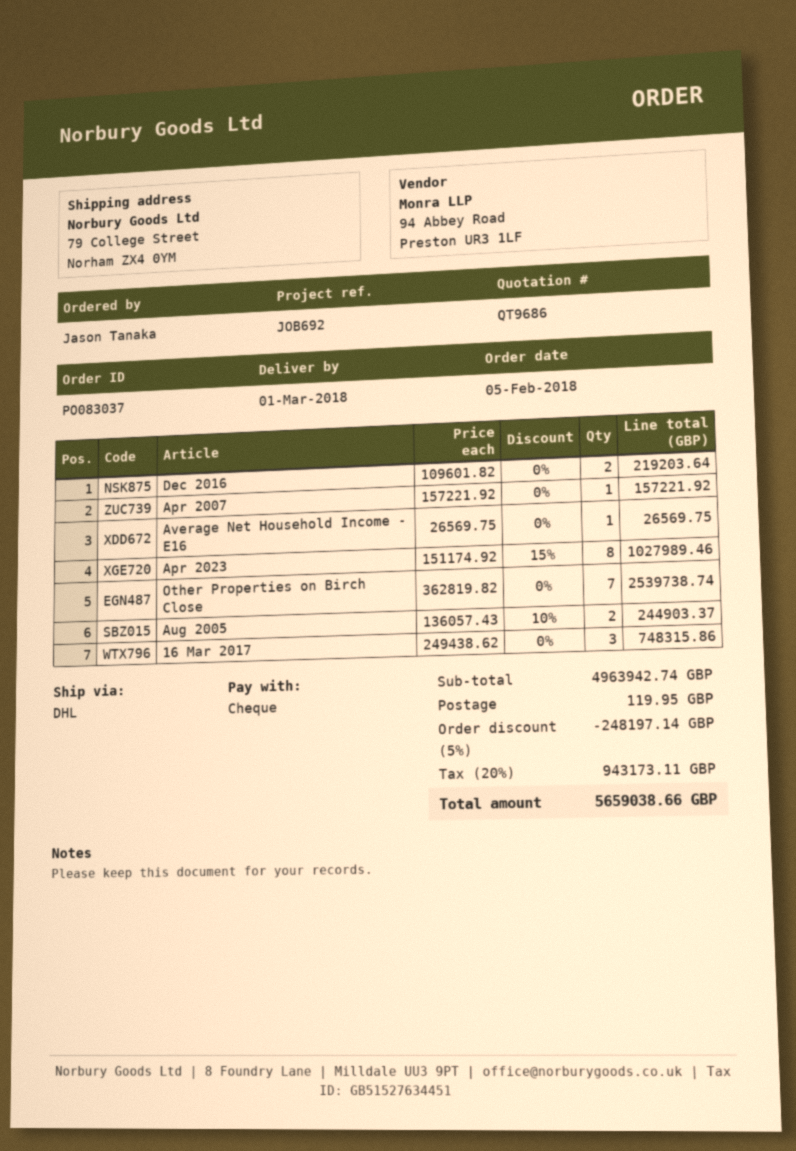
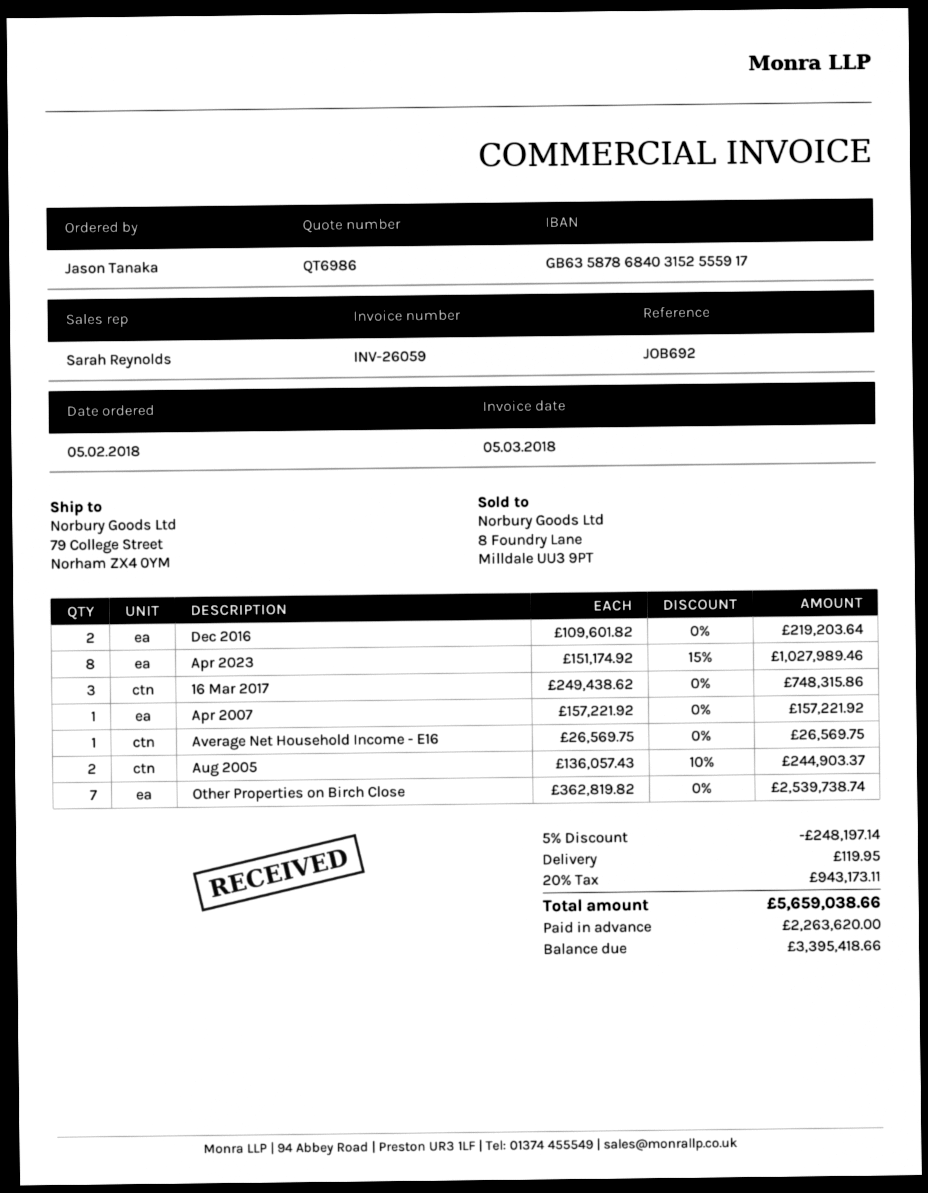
quote number: QT9686 -> QT6986

